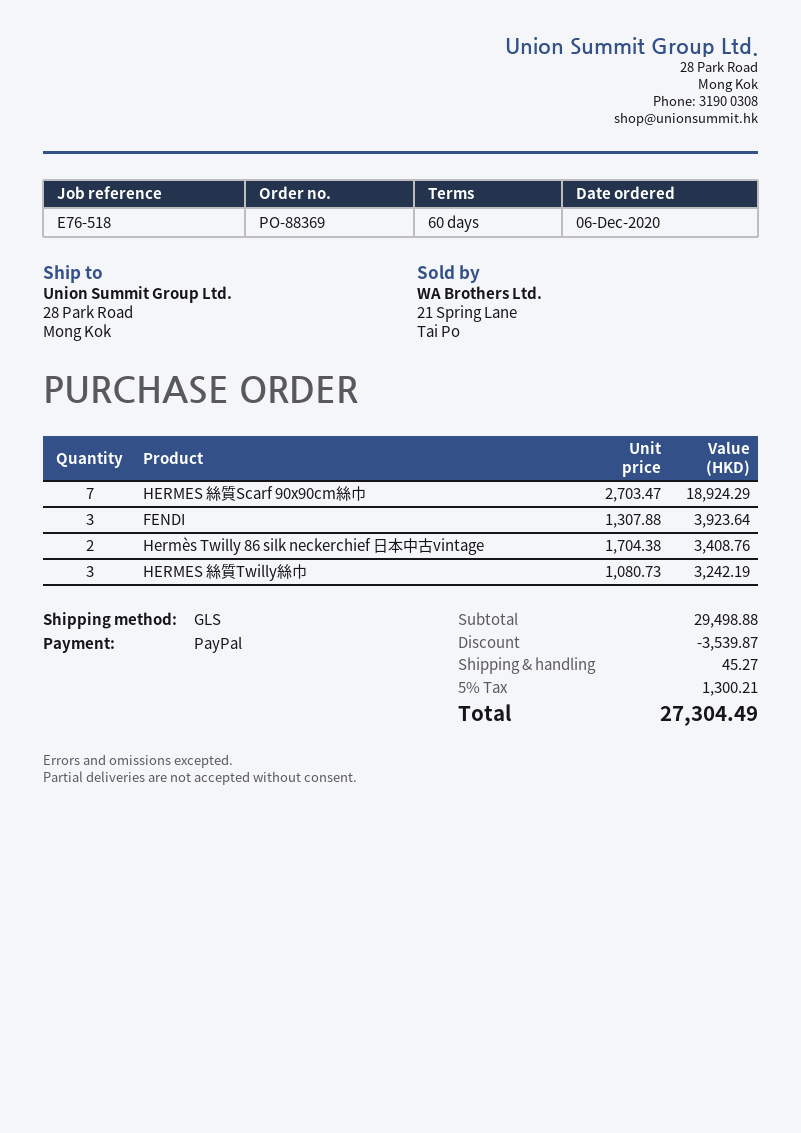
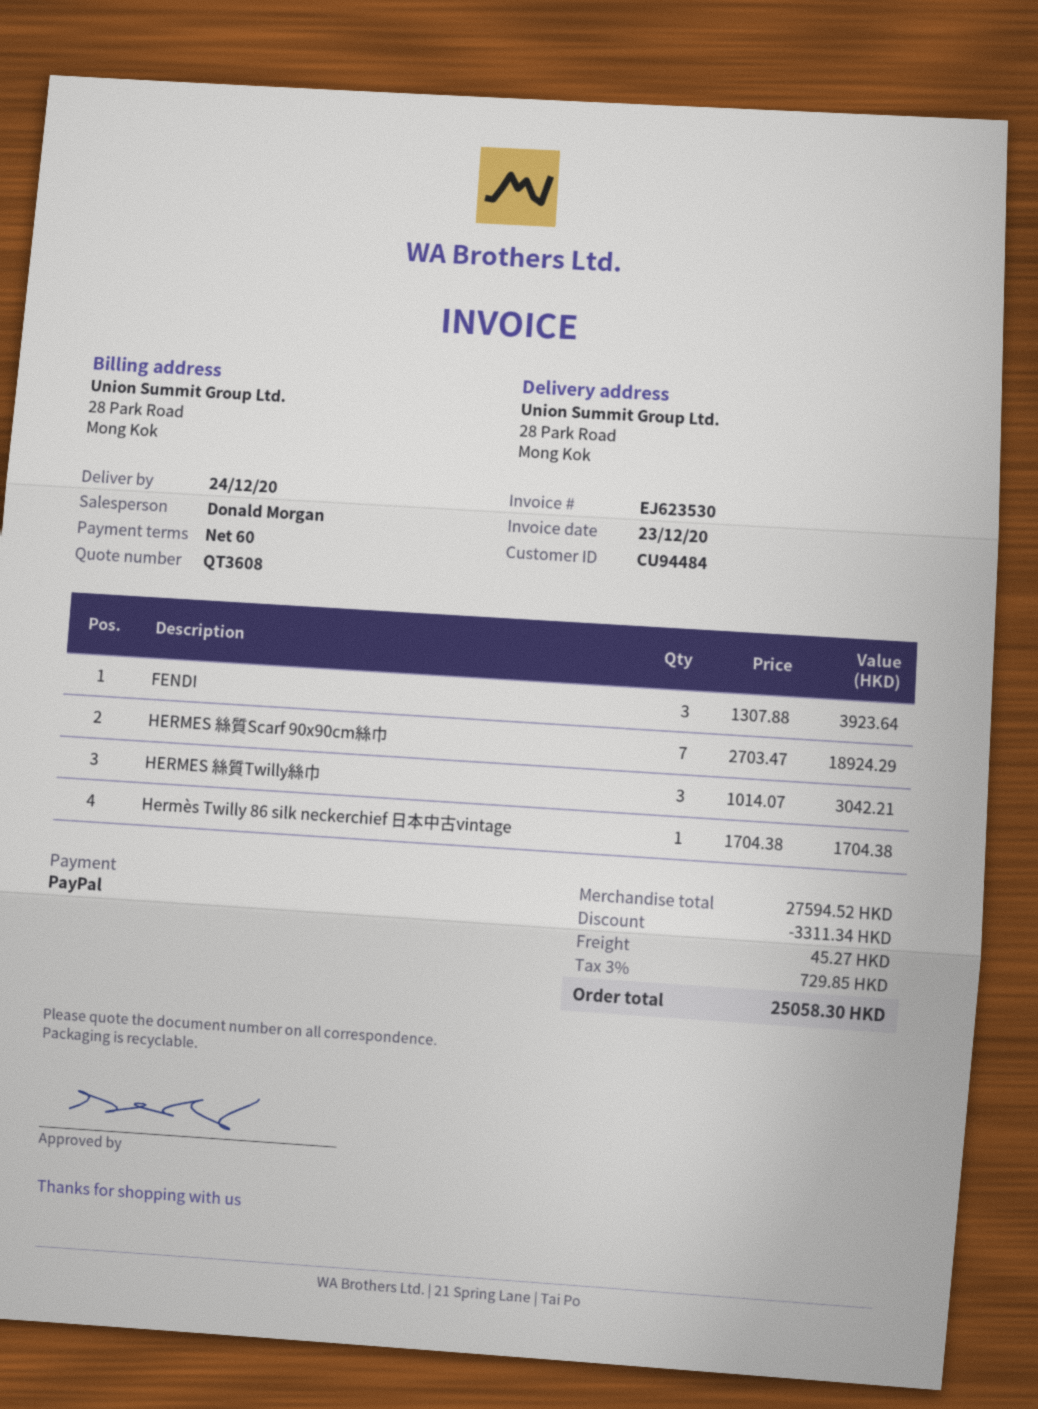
Hermès Twilly 86 silk neckerchief 日本中古vintage: 2 x 1704.38 = 3408.76 -> 1 x 1704.38 = 1704.38
HERMES 絲質Twilly絲巾: 3 x 1080.73 = 3242.19 -> 3 x 1014.07 = 3042.21
subtotal: 29498.88 -> 27594.52
discount: 3539.87 -> 3311.34
tax: 5% = 1300.21 -> 3% = 729.85
total: 27304.49 -> 25058.30

